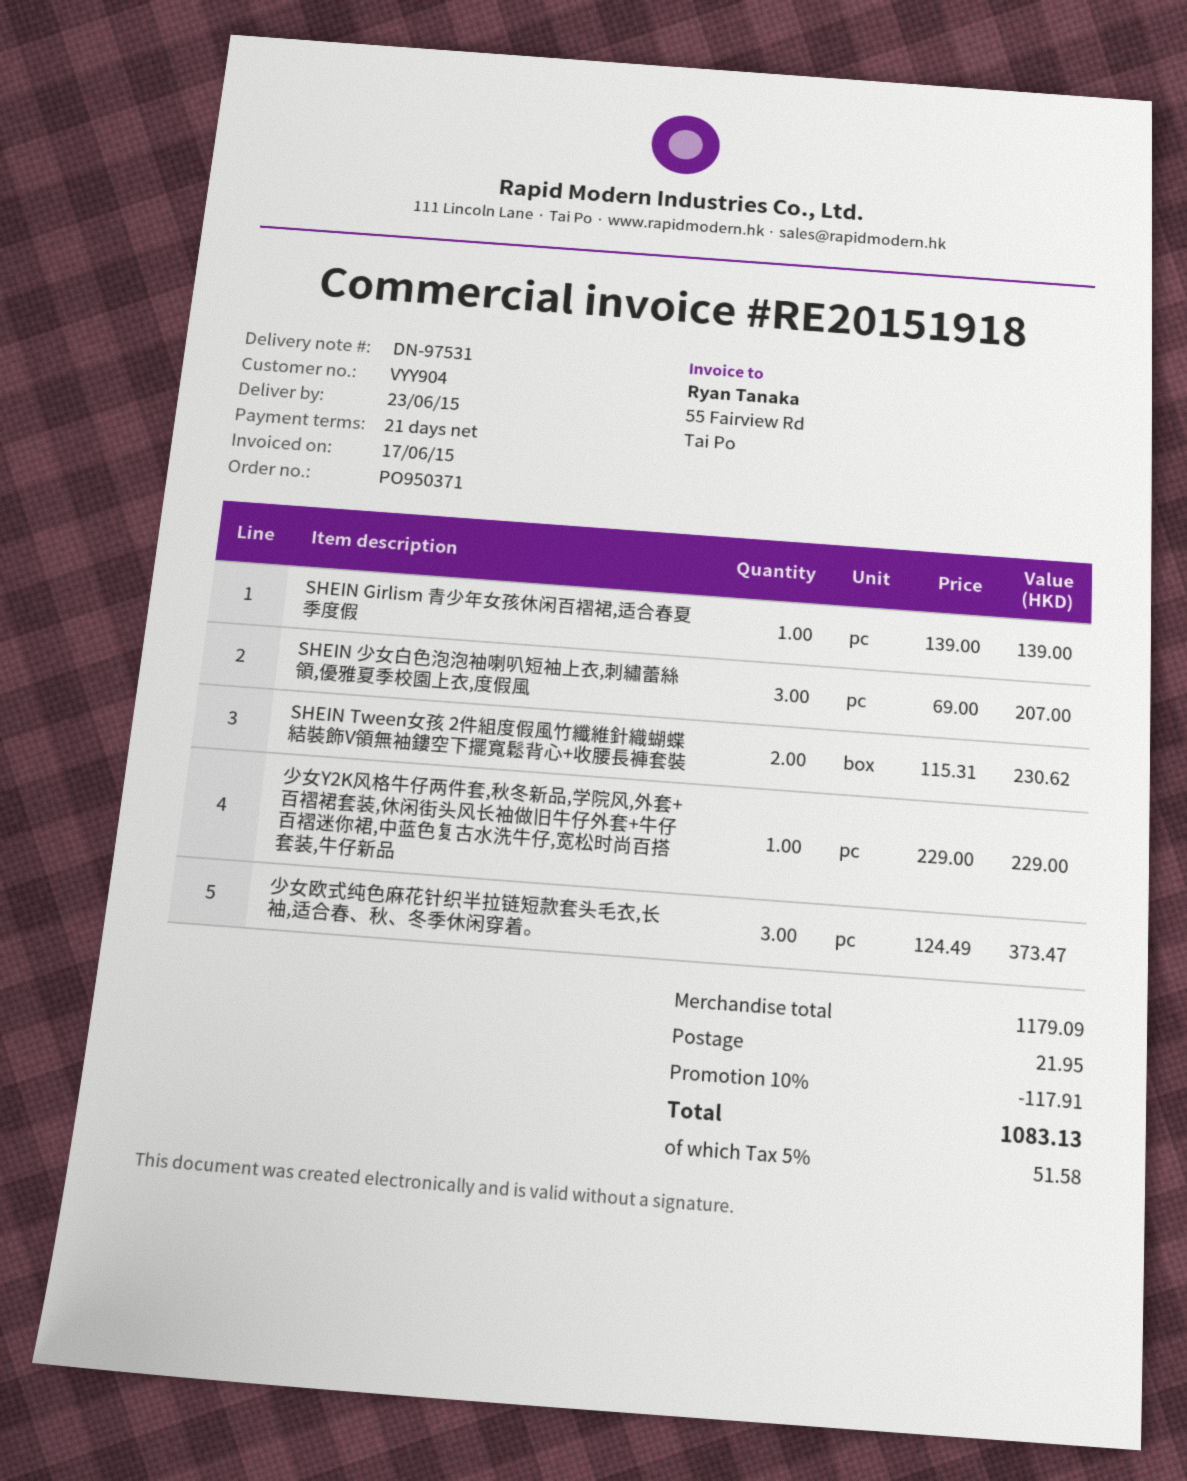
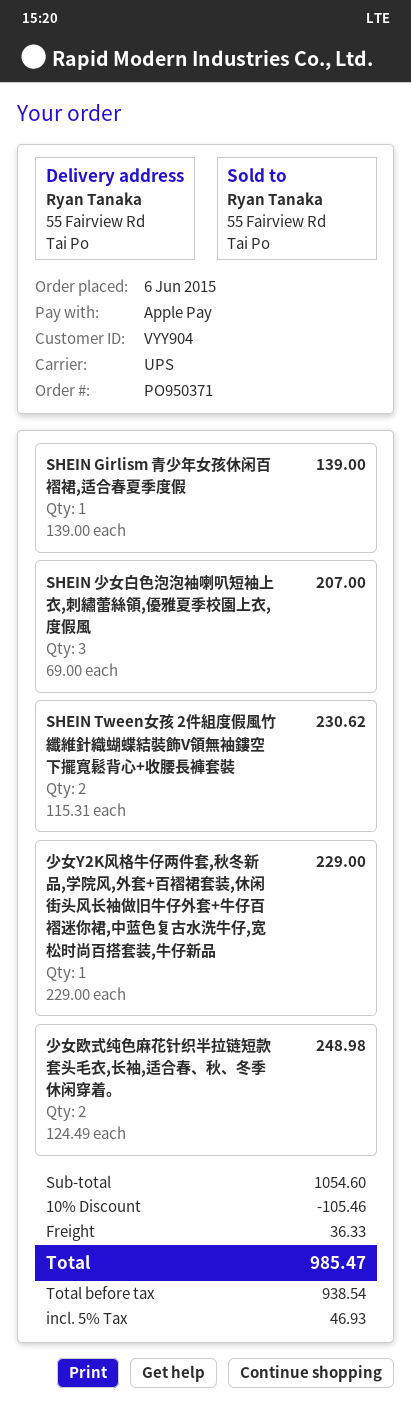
少女欧式纯色麻花针织半拉链短款套头毛衣,长袖,适合春、秋、冬季休闲穿着。: 3 x 124.49 = 373.47 -> 2 x 124.49 = 248.98
subtotal: 1179.09 -> 1054.60
discount: 10% = 117.91 -> 10% = 105.46
shipping: 21.95 -> 36.33
tax: 5% = 51.58 -> 5% = 46.93
total: 1083.13 -> 985.47

